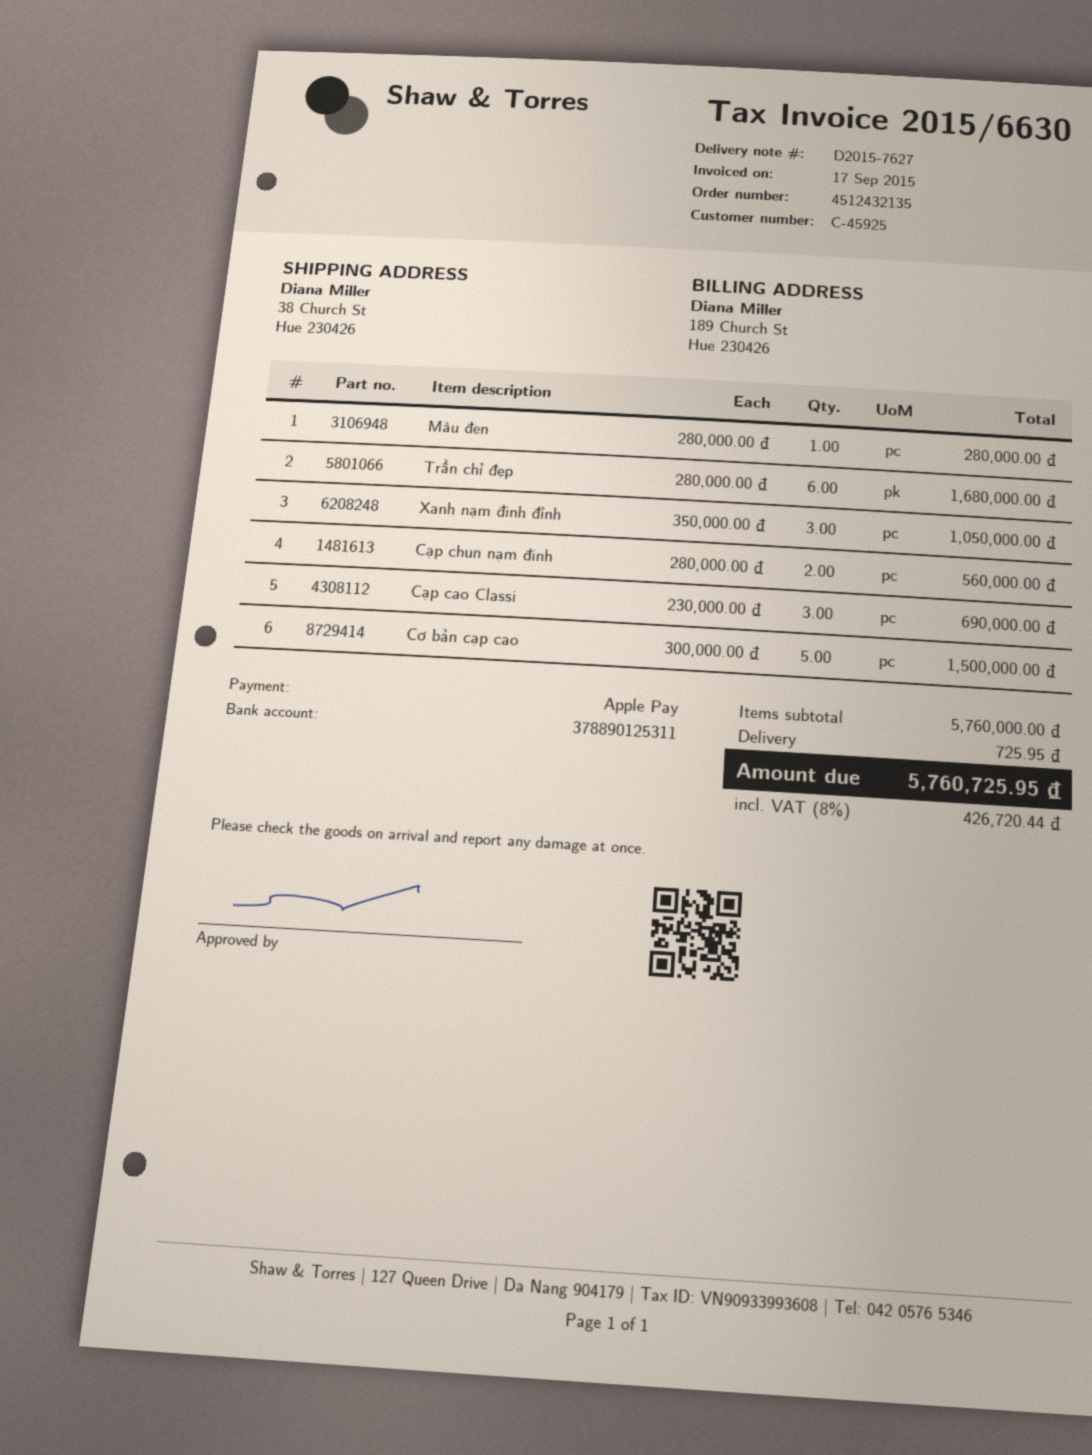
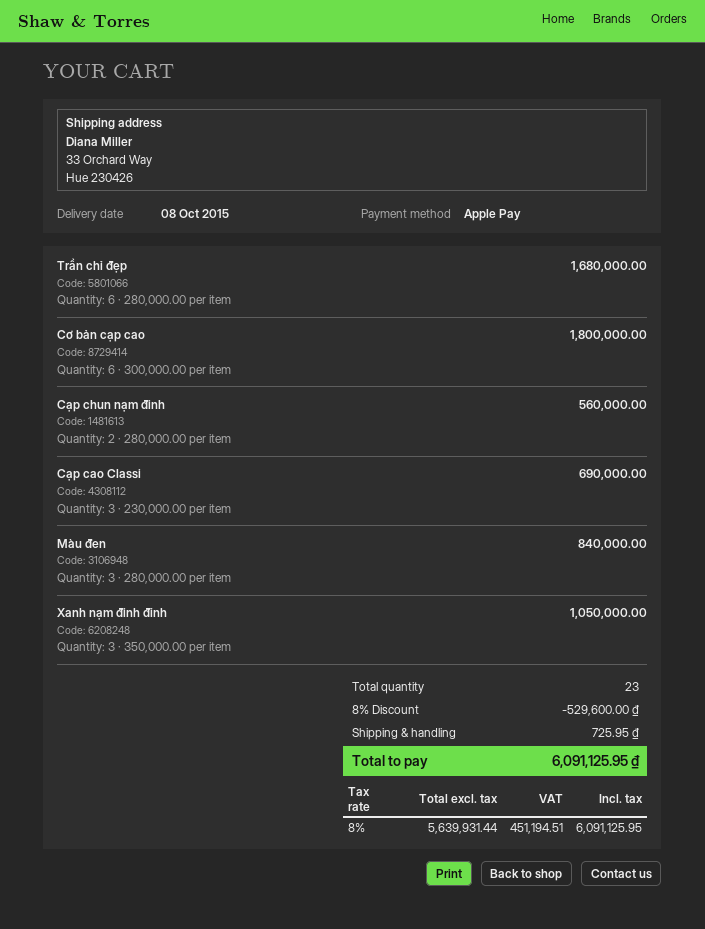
ship to: 38 Church St, Hue 230426 -> 33 Orchard Way, Hue 230426
Màu đen: 1 x 280000.00 = 280000.00 -> 3 x 280000.00 = 840000.00
Cơ bản cạp cao: 5 x 300000.00 = 1500000.00 -> 6 x 300000.00 = 1800000.00
discount: none -> 8% = 529600.00
tax: 8% = 426720.44 -> 8% = 451194.51
total: 5760725.95 -> 6091125.95

